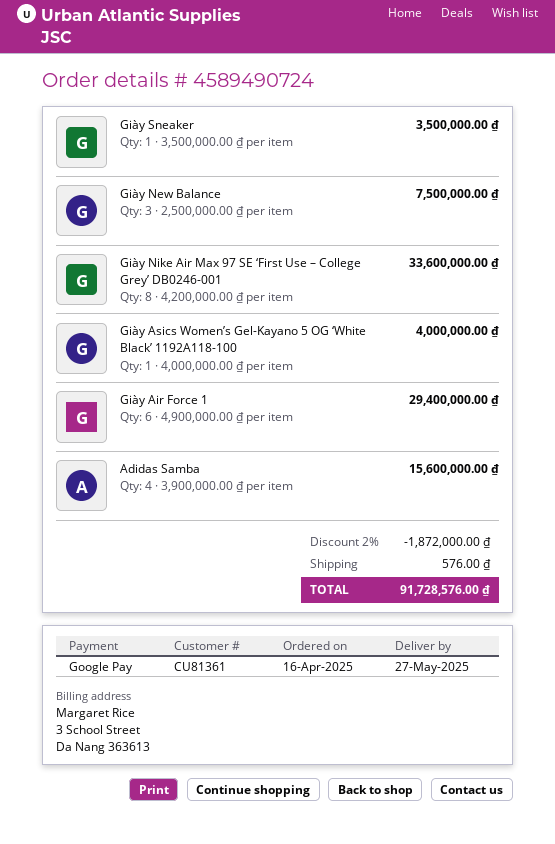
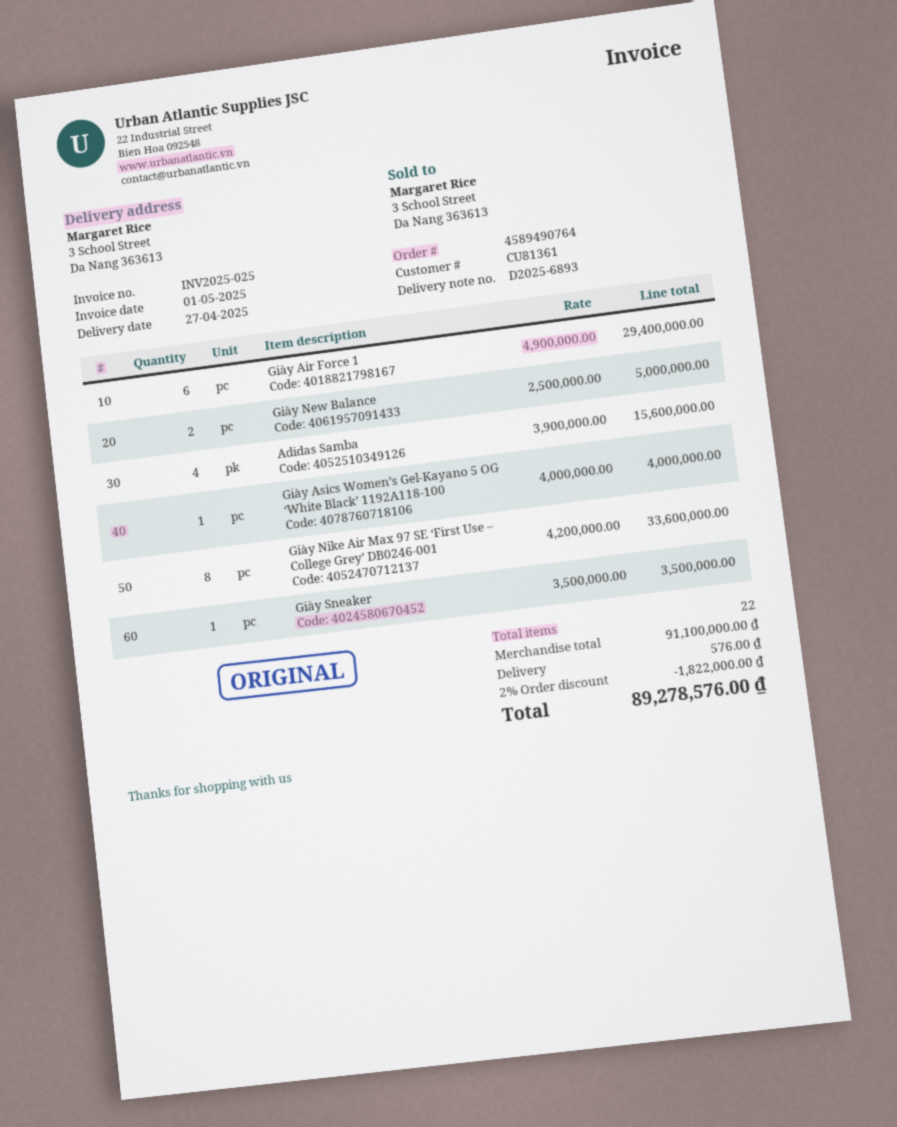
order number: 4589490724 -> 4589490764
delivery date: 2025-05-27 -> 2025-04-27
Giày New Balance: 3 x 2500000.00 = 7500000.00 -> 2 x 2500000.00 = 5000000.00
discount: 2% = 1872000.00 -> 2% = 1822000.00
total: 91728576.00 -> 89278576.00

